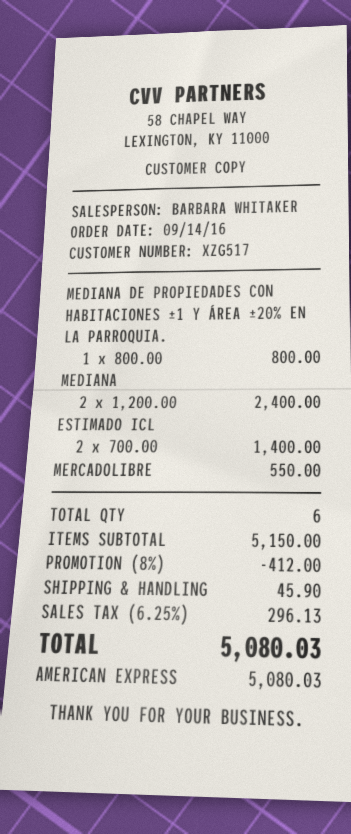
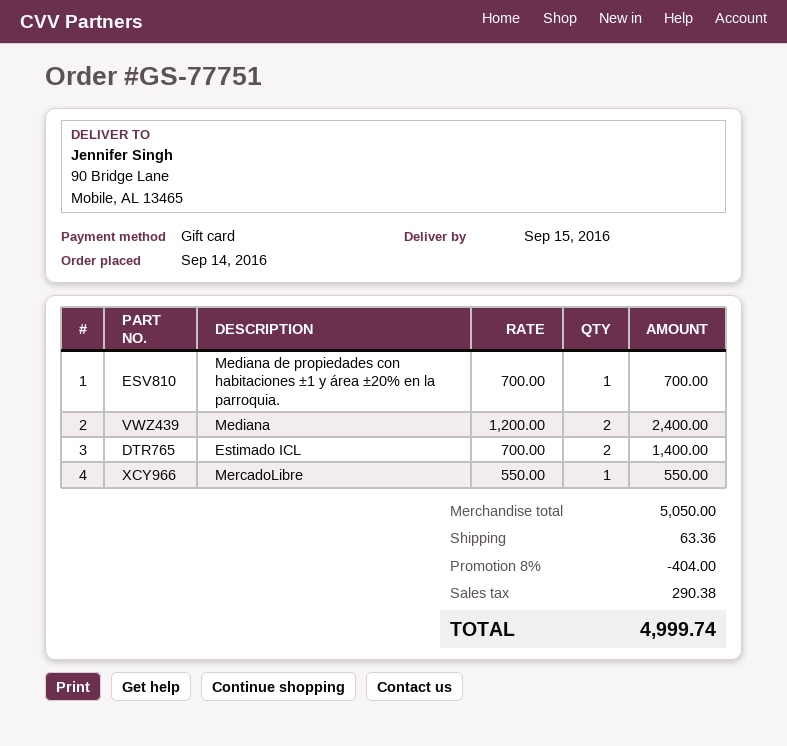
payment method: American Express -> gift card
MEDIANA DE PROPIEDADES CON HABITACIONES ±1 Y ÁREA ±20% EN LA PARROQUIA.: 1 x 800.00 = 800.00 -> 1 x 700.00 = 700.00
subtotal: 5150.00 -> 5050.00
discount: 8% = 412.00 -> 8% = 404.00
shipping: 45.90 -> 63.36
tax: 296.13 -> 290.38
total: 5080.03 -> 4999.74

